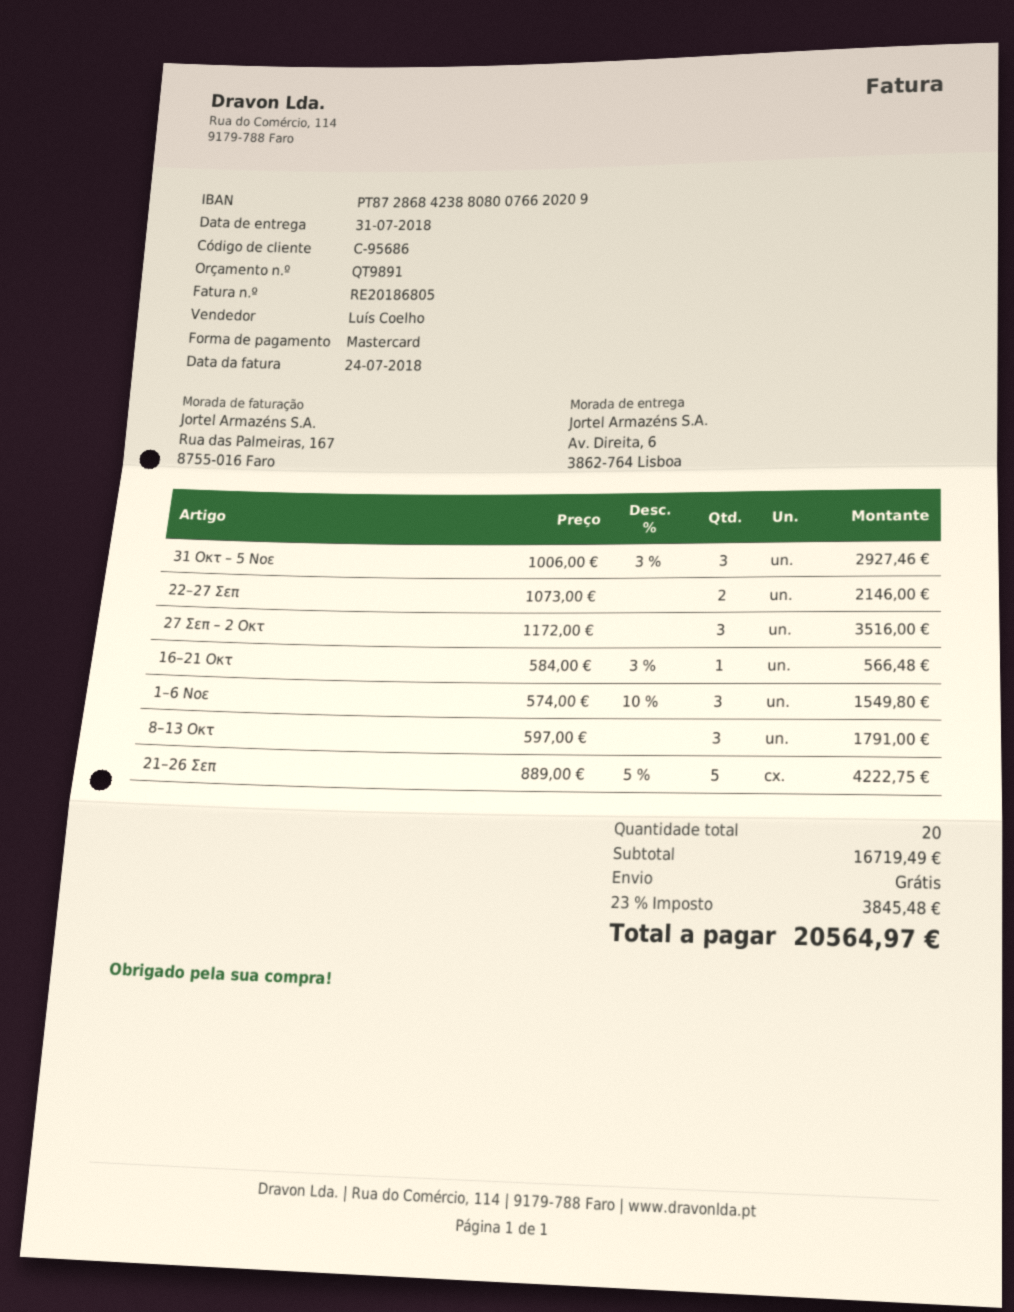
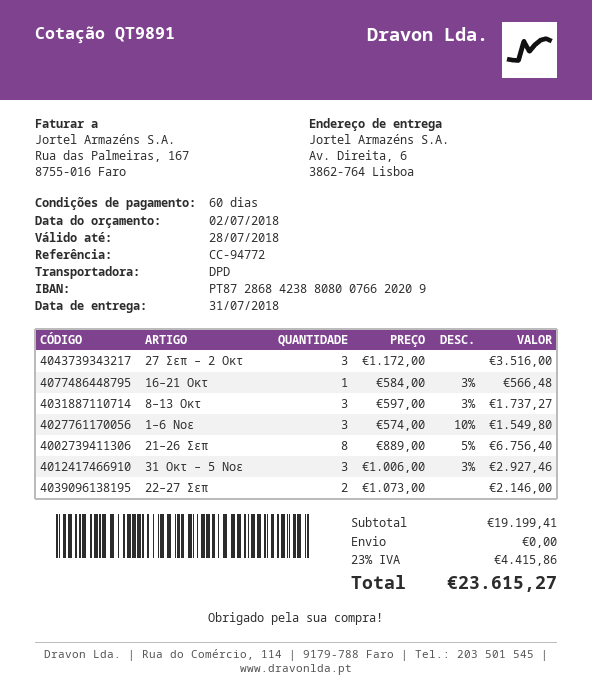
8–13 Οκτ: 3 x 597.00 = 1791.00 -> 3 x 597.00 - 3% = 1737.27
21–26 Σεπ: 5 x 889.00 - 5% = 4222.75 -> 8 x 889.00 - 5% = 6756.40
subtotal: 16719.49 -> 19199.41
tax: 23% = 3845.48 -> 23% = 4415.86
total: 20564.97 -> 23615.27

